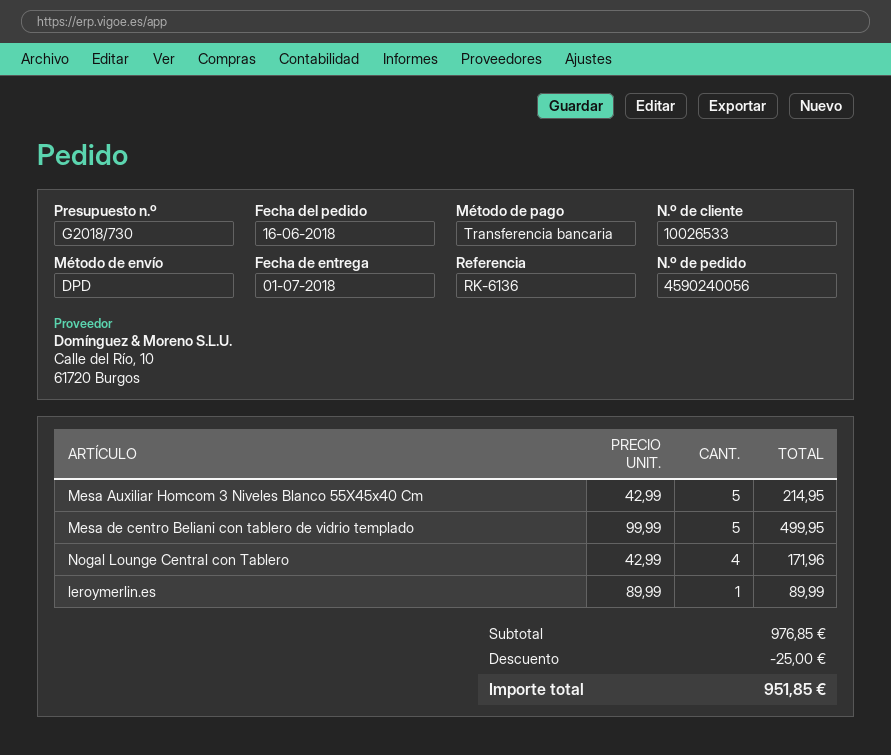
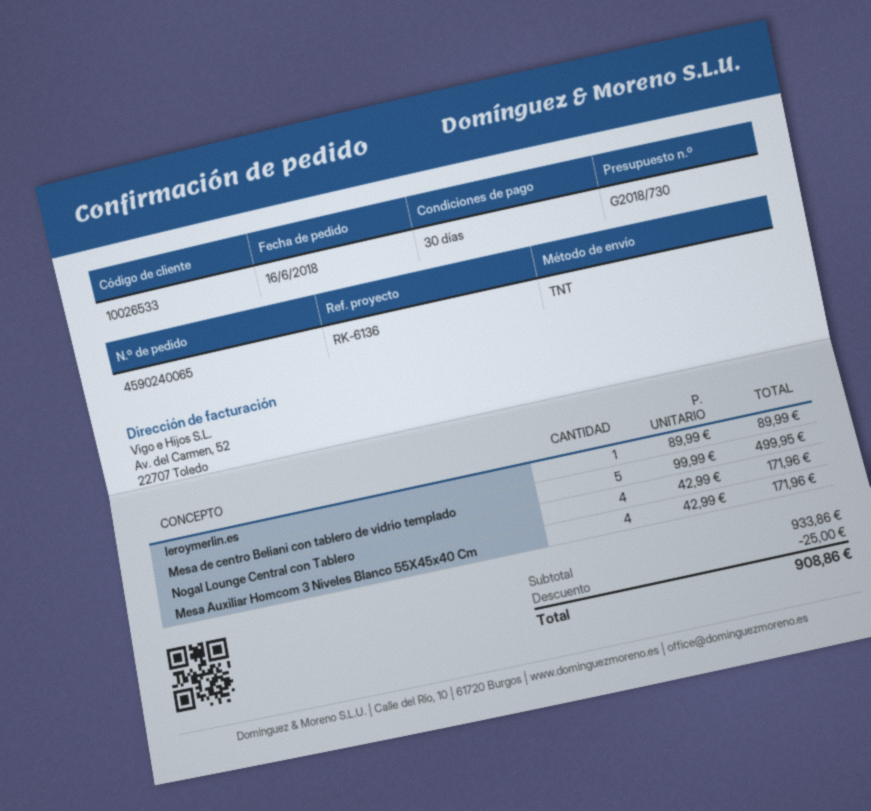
order number: 4590240056 -> 4590240065
shipping method: DPD -> TNT
Mesa Auxiliar Homcom 3 Niveles Blanco 55X45x40 Cm: 5 x 42.99 = 214.95 -> 4 x 42.99 = 171.96
subtotal: 976.85 -> 933.86
total: 951.85 -> 908.86

